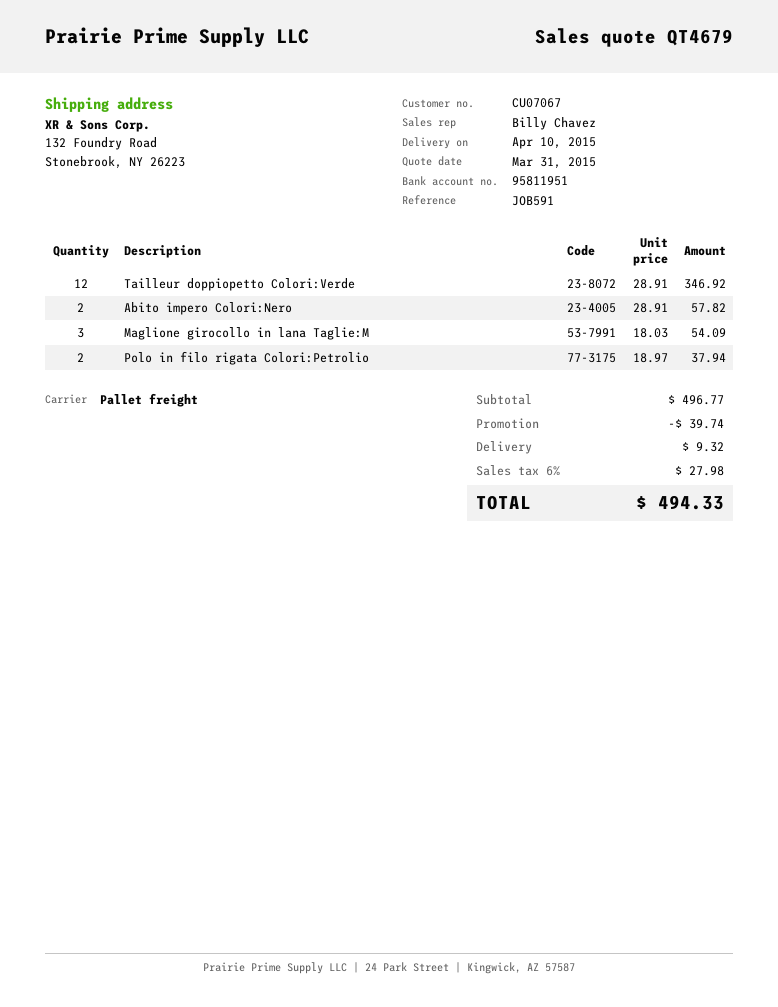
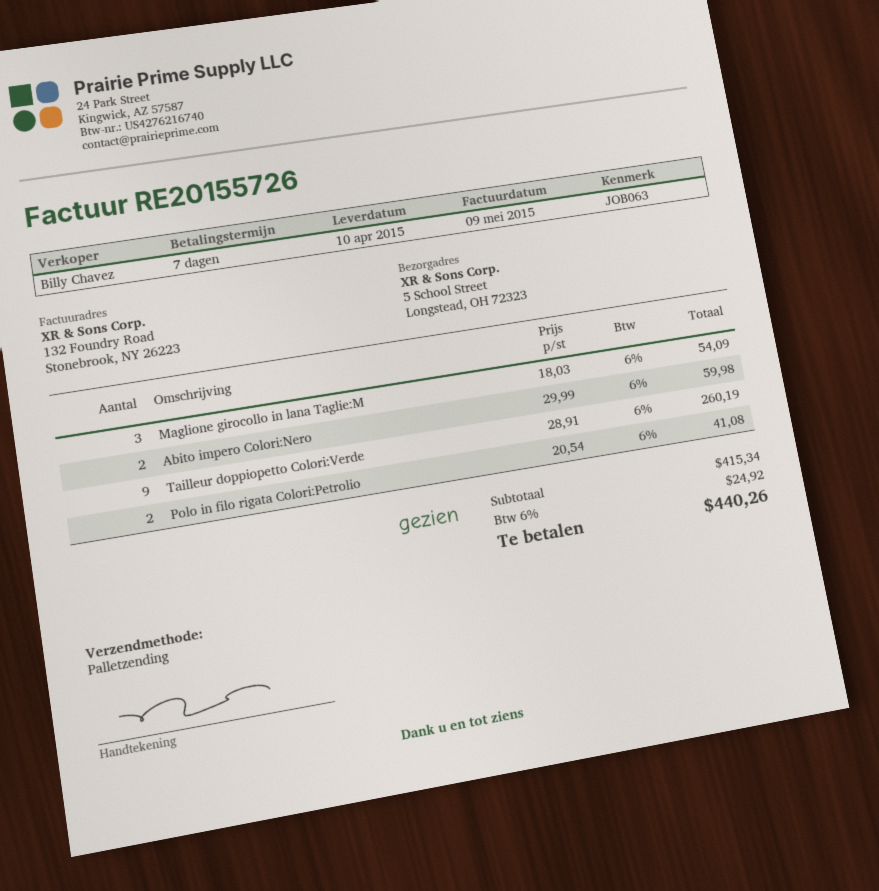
reference: JOB591 -> JOB063
ship to: 132 Foundry Road, Stonebrook, NY 26223 -> 5 School Street, Longstead, OH 72323
Tailleur doppiopetto Colori:Verde: 12 x 28.91 = 346.92 -> 9 x 28.91 = 260.19
Abito impero Colori:Nero: 2 x 28.91 = 57.82 -> 2 x 29.99 = 59.98
Polo in filo rigata Colori:Petrolio: 2 x 18.97 = 37.94 -> 2 x 20.54 = 41.08
subtotal: 496.77 -> 415.34
discount: 39.74 -> none
shipping: 9.32 -> none
tax: 6% = 27.98 -> 6% = 24.92
total: 494.33 -> 440.26

